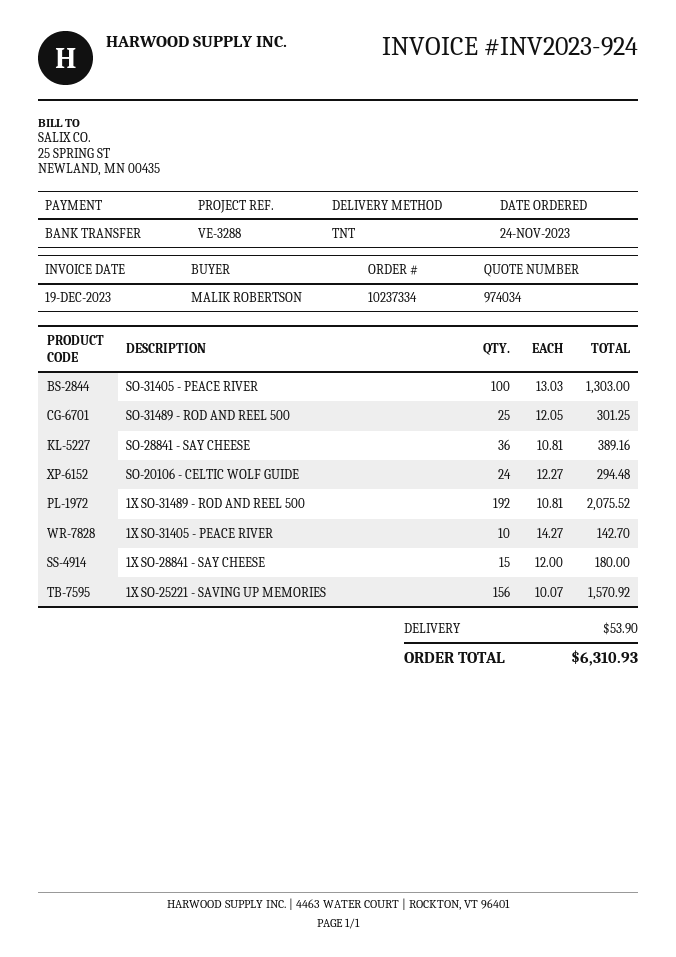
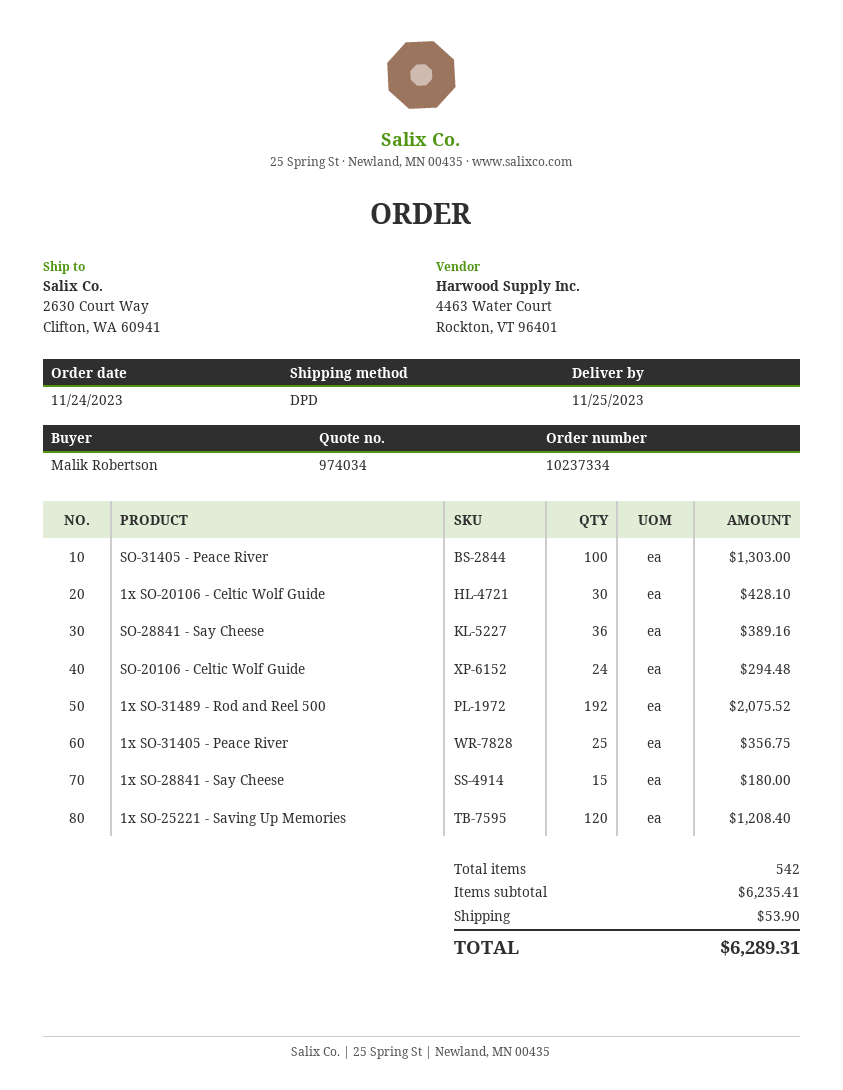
shipping method: TNT -> DPD
SO-31489 - ROD AND REEL 500: 25 for 301.25 -> none
1X SO-31405 - PEACE RIVER: 10 for 142.70 -> 25 for 356.75
1X SO-25221 - SAVING UP MEMORIES: 156 for 1570.92 -> 120 for 1208.40
1x SO-20106 - Celtic Wolf Guide: none -> 30 for 428.10
total: 6310.93 -> 6289.31

